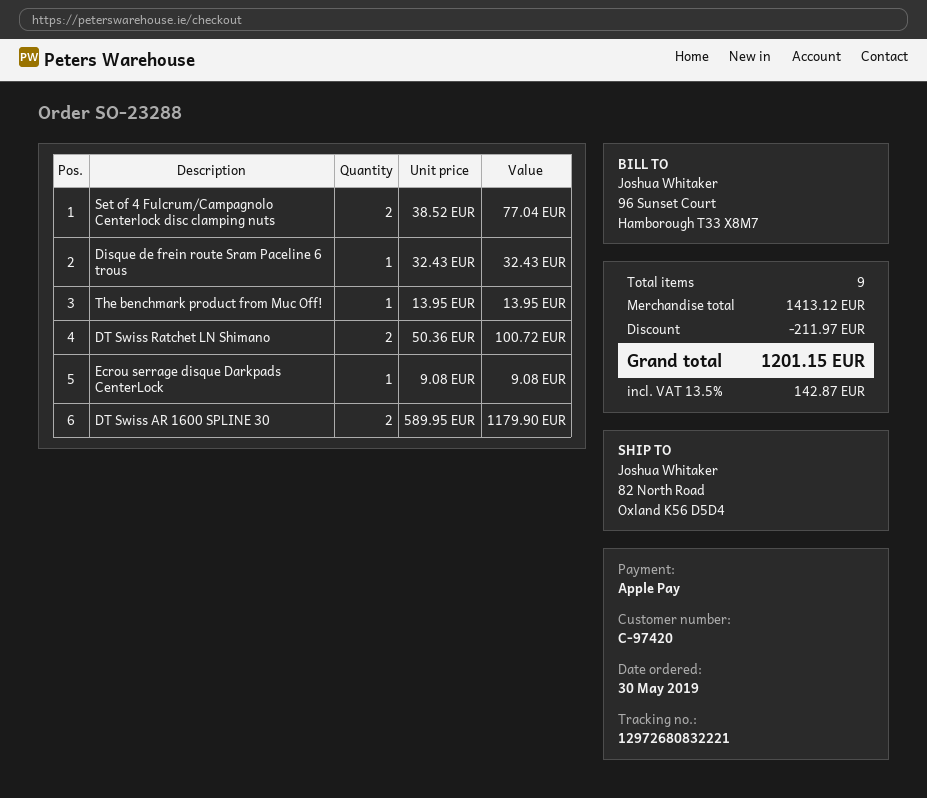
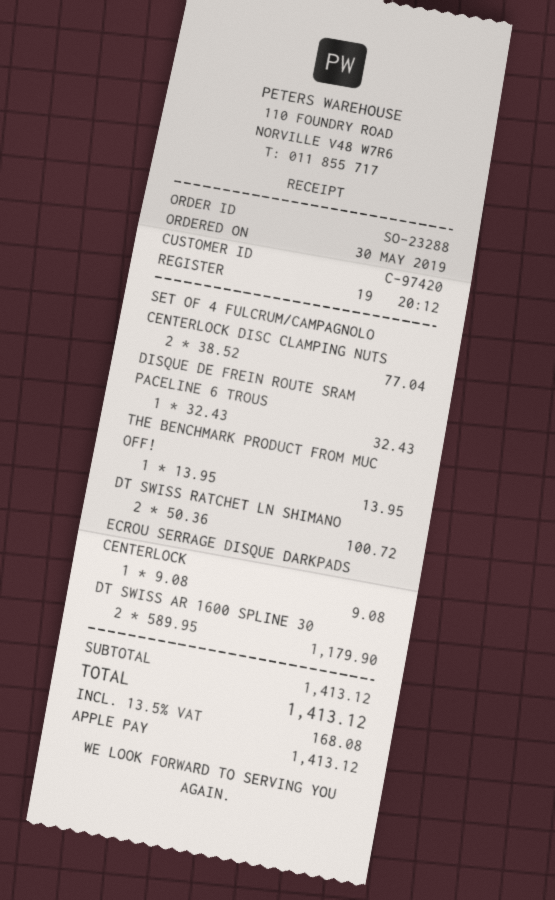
discount: 211.97 -> none
tax: 13.5% = 142.87 -> 13.5% = 168.08
total: 1201.15 -> 1413.12

